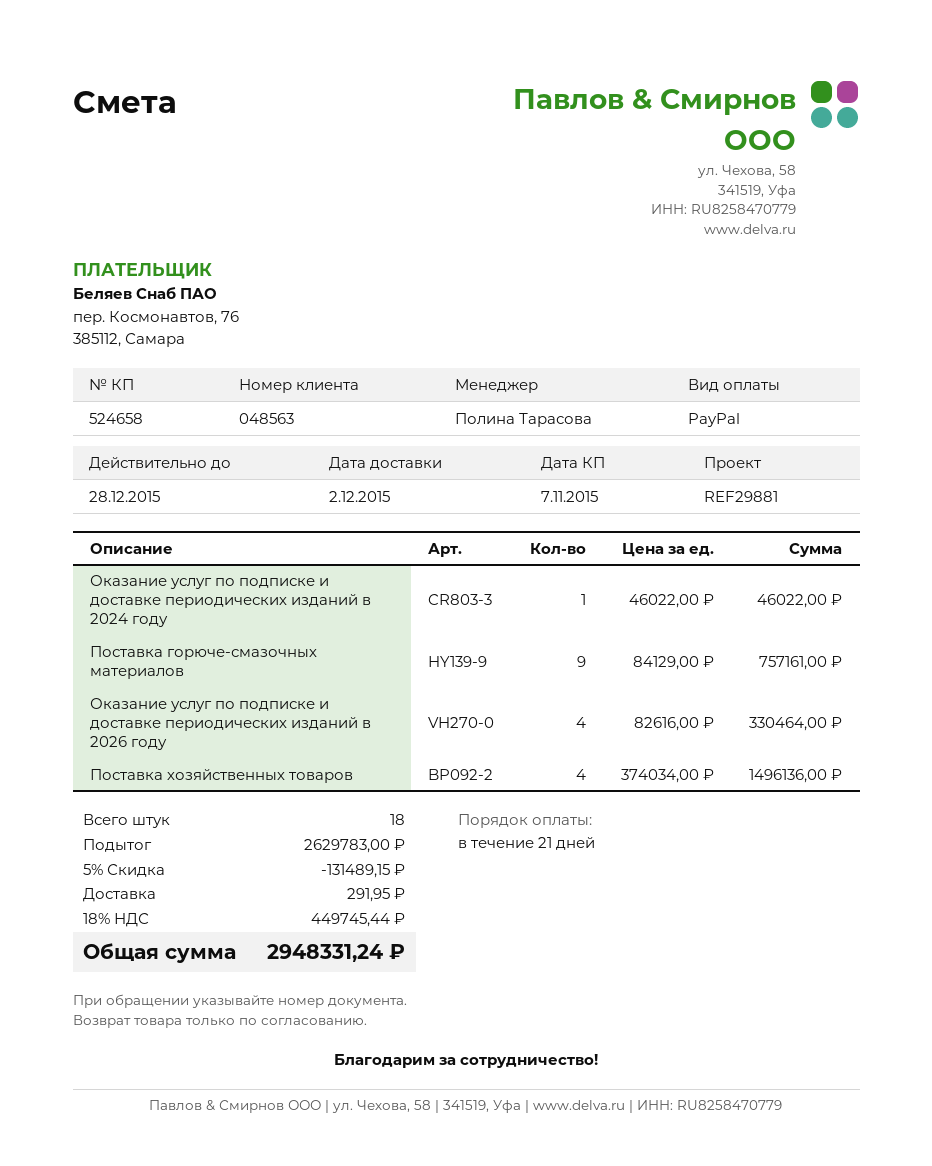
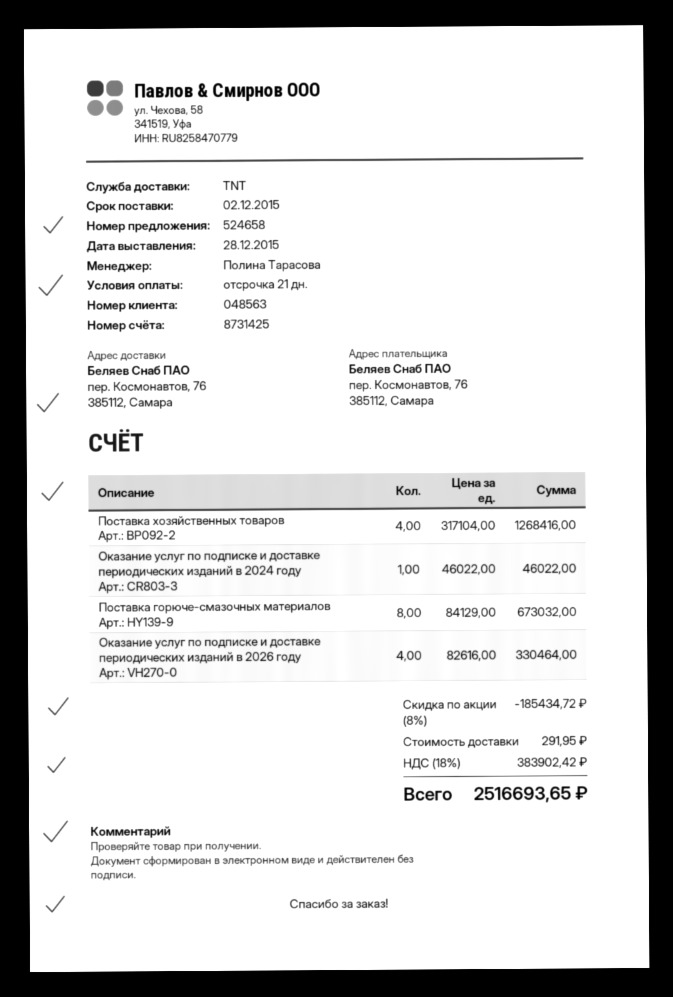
Поставка горюче-смазочных материалов: 9 x 84129.00 = 757161.00 -> 8 x 84129.00 = 673032.00
Поставка хозяйственных товаров: 4 x 374034.00 = 1496136.00 -> 4 x 317104.00 = 1268416.00
discount: 5% = 131489.15 -> 8% = 185434.72
tax: 18% = 449745.44 -> 18% = 383902.42
total: 2948331.24 -> 2516693.65

